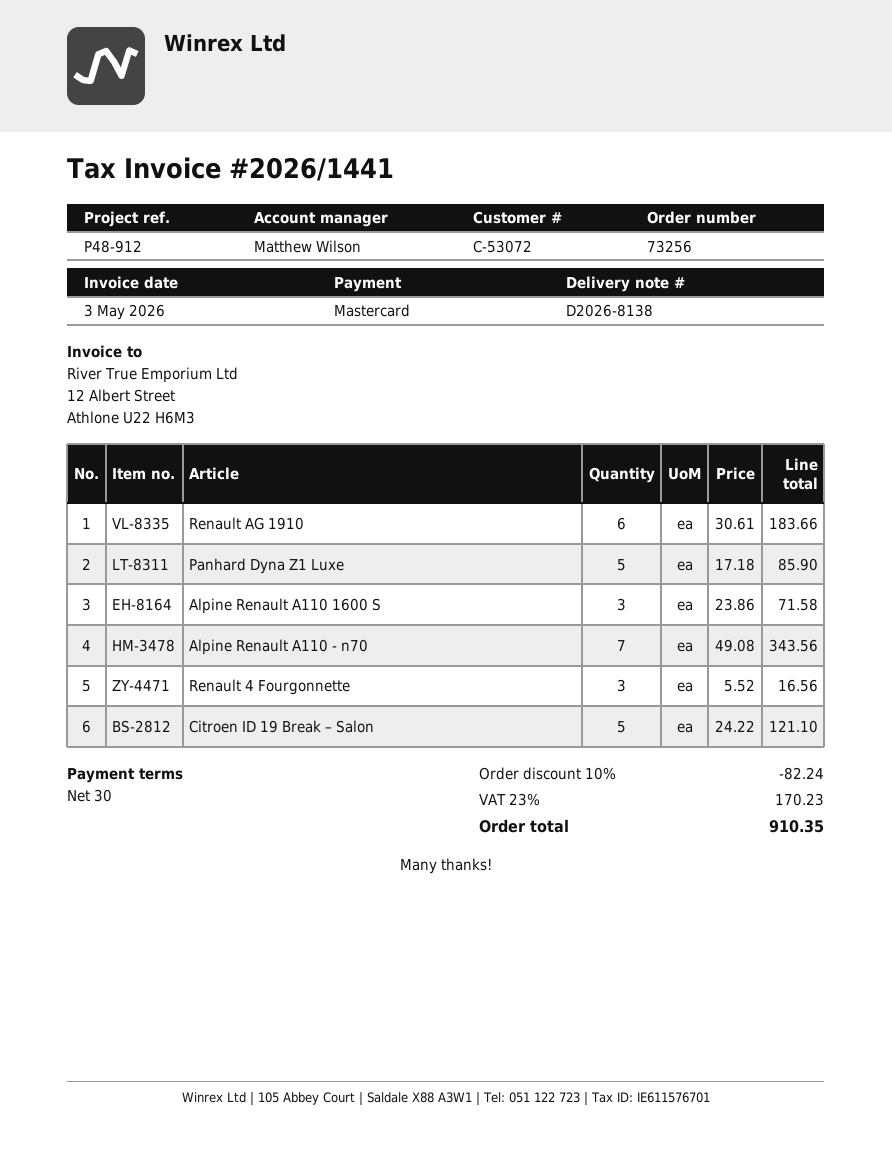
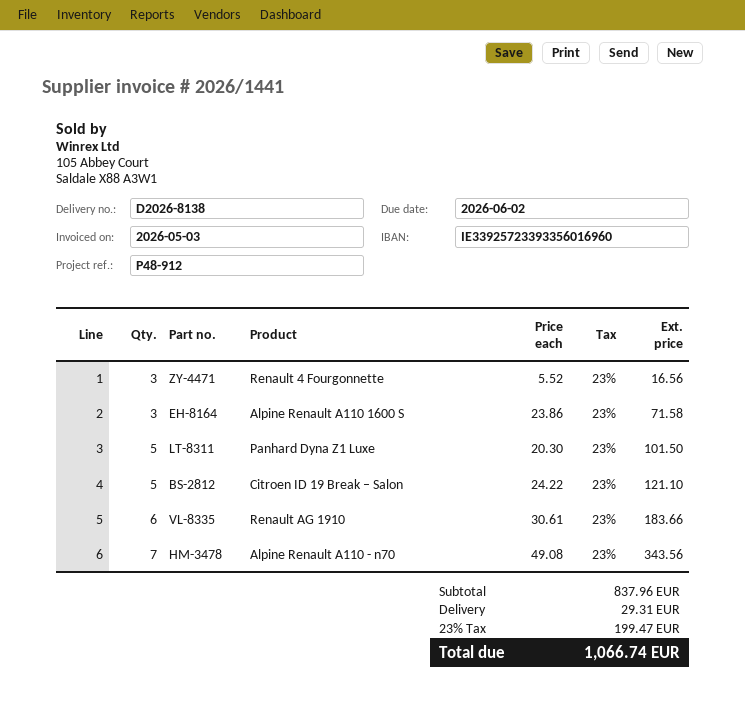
Panhard Dyna Z1 Luxe: 5 x 17.18 = 85.90 -> 5 x 20.30 = 101.50
discount: 10% = 82.24 -> none
shipping: none -> 29.31
tax: 23% = 170.23 -> 23% = 199.47
total: 910.35 -> 1066.74

